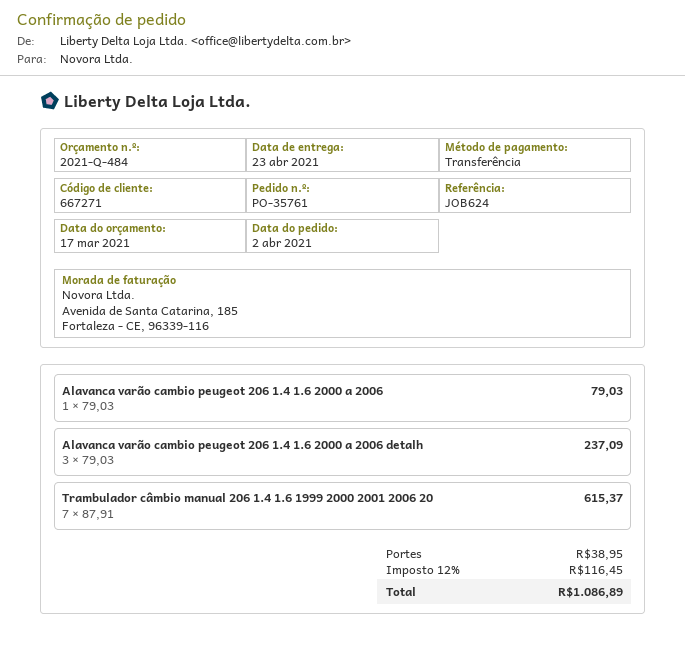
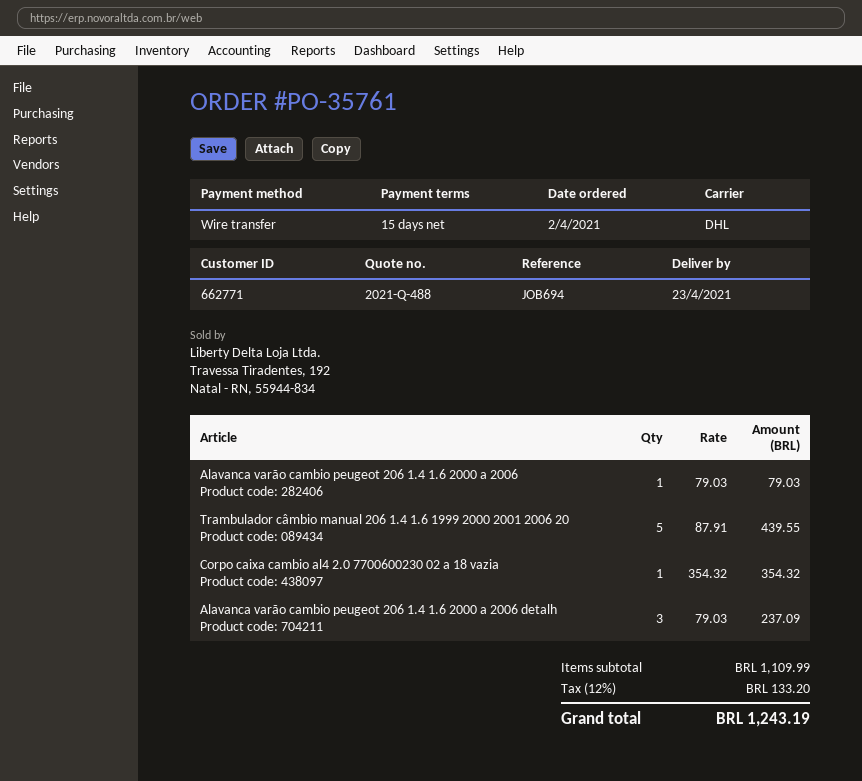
quote number: 2021-Q-484 -> 2021-Q-488
customer number: 667271 -> 662771
reference: JOB624 -> JOB694
Trambulador câmbio manual 206 1.4 1.6 1999 2000 2001 2006 20: 7 x 87.91 = 615.37 -> 5 x 87.91 = 439.55
Corpo caixa cambio al4 2.0 7700600230 02 a 18 vazia: none -> 1 x 354.32 = 354.32
shipping: 38.95 -> none
tax: 12% = 116.45 -> 12% = 133.20
total: 1086.89 -> 1243.19

